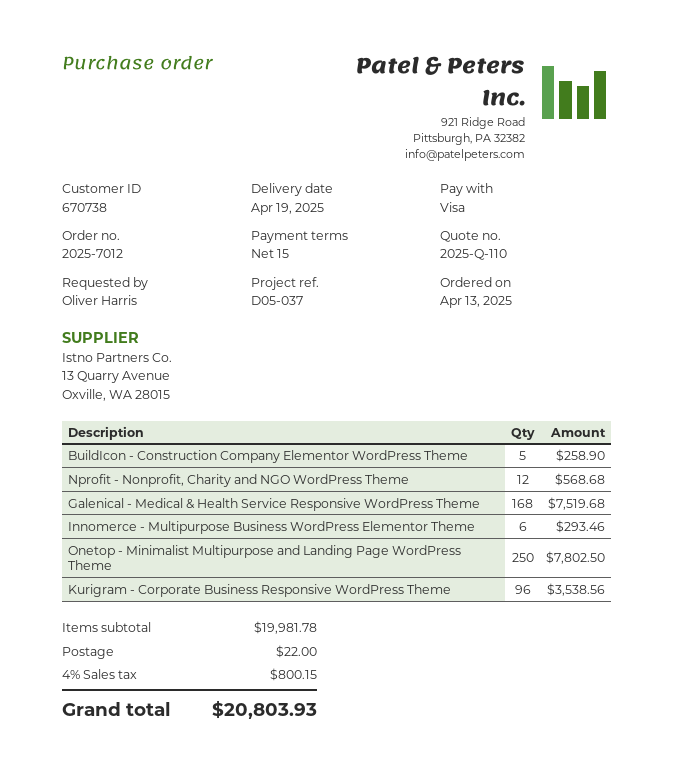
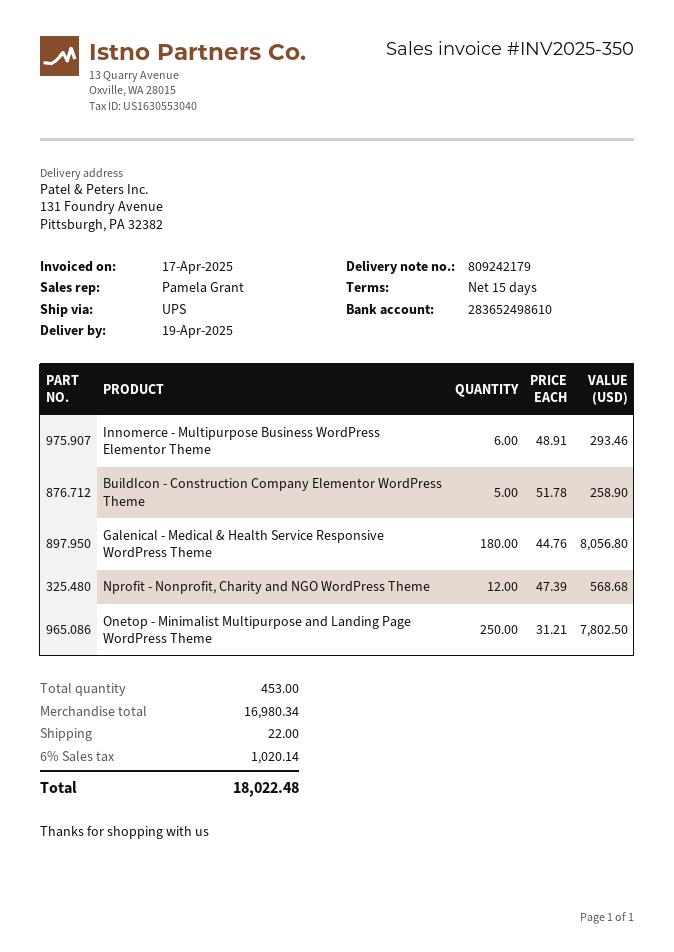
Galenical - Medical & Health Service Responsive WordPress Theme: 168 for 7519.68 -> 180 for 8056.80
Kurigram - Corporate Business Responsive WordPress Theme: 96 for 3538.56 -> none
subtotal: 19981.78 -> 16980.34
tax: 4% = 800.15 -> 6% = 1020.14
total: 20803.93 -> 18022.48

